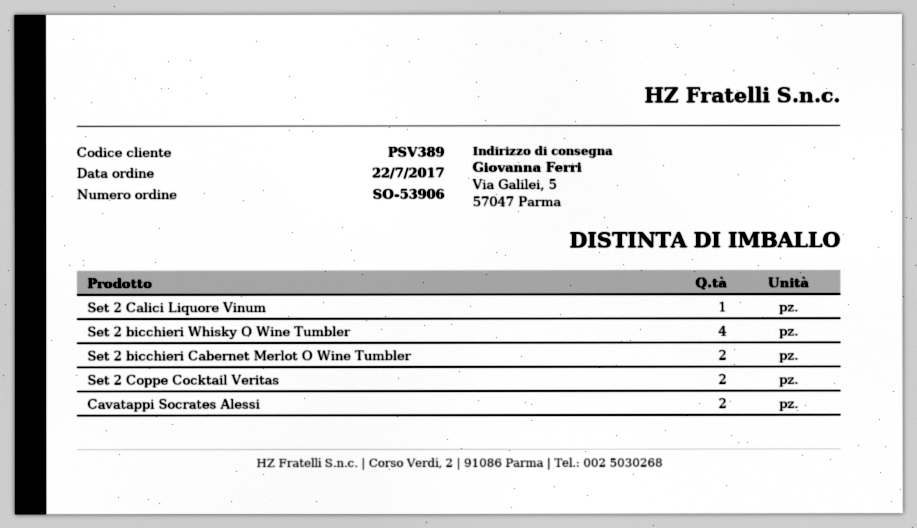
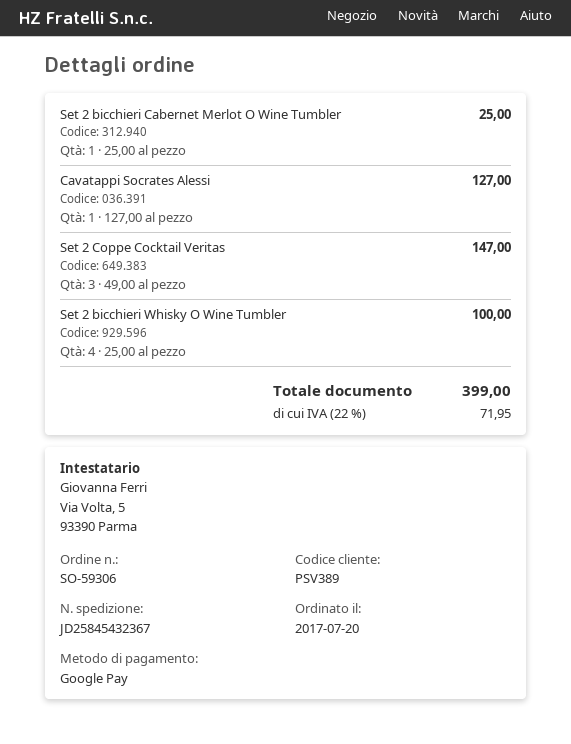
order number: SO-53906 -> SO-59306
order date: 2017-07-22 -> 2017-07-20
Set 2 Calici Liquore Vinum: 1 -> none
Set 2 bicchieri Cabernet Merlot O Wine Tumbler: 2 -> 1
Set 2 Coppe Cocktail Veritas: 2 -> 3
Cavatappi Socrates Alessi: 2 -> 1

